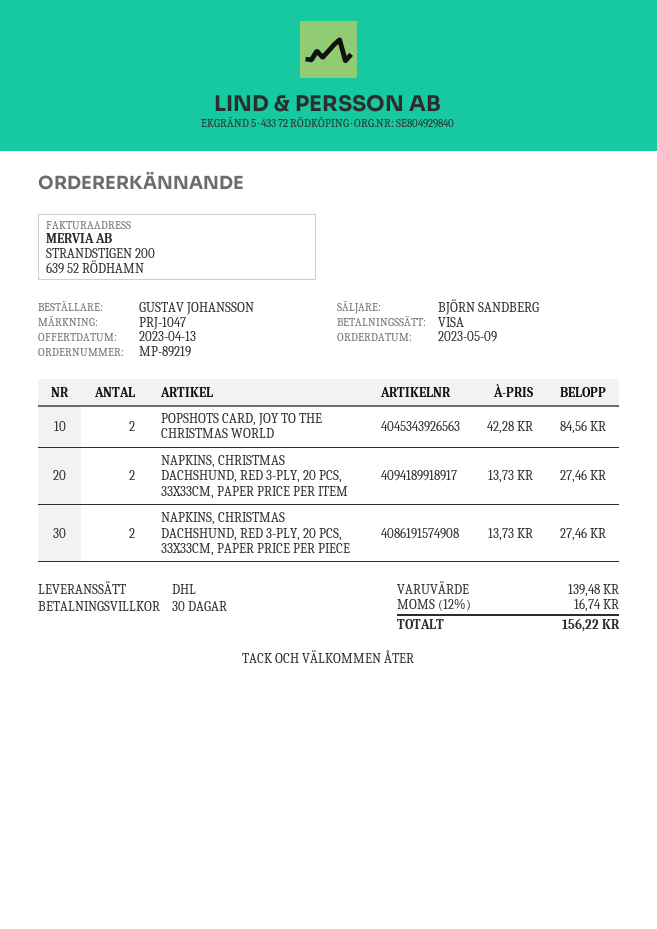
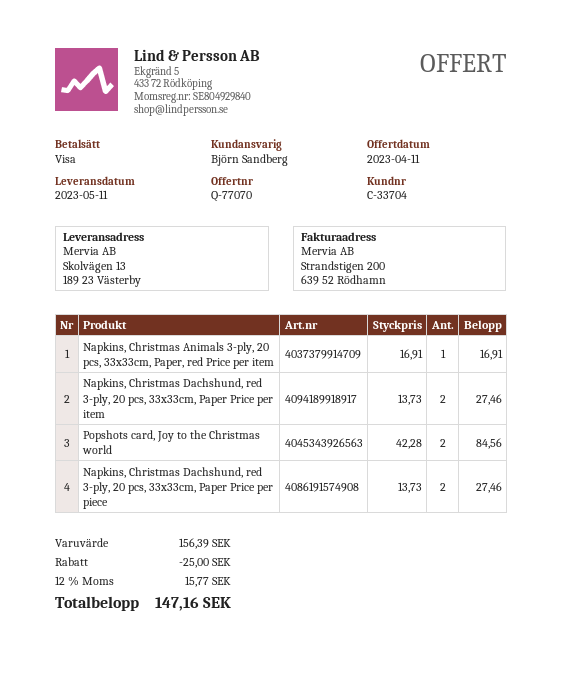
quote date: 2023-04-13 -> 2023-04-11
Napkins, Christmas Animals 3-ply, 20 pcs, 33x33cm, Paper, red Price per item: none -> 1 x 16.91 = 16.91
subtotal: 139.48 -> 156.39
discount: none -> 25.00
tax: 12% = 16.74 -> 12% = 15.77
total: 156.22 -> 147.16

